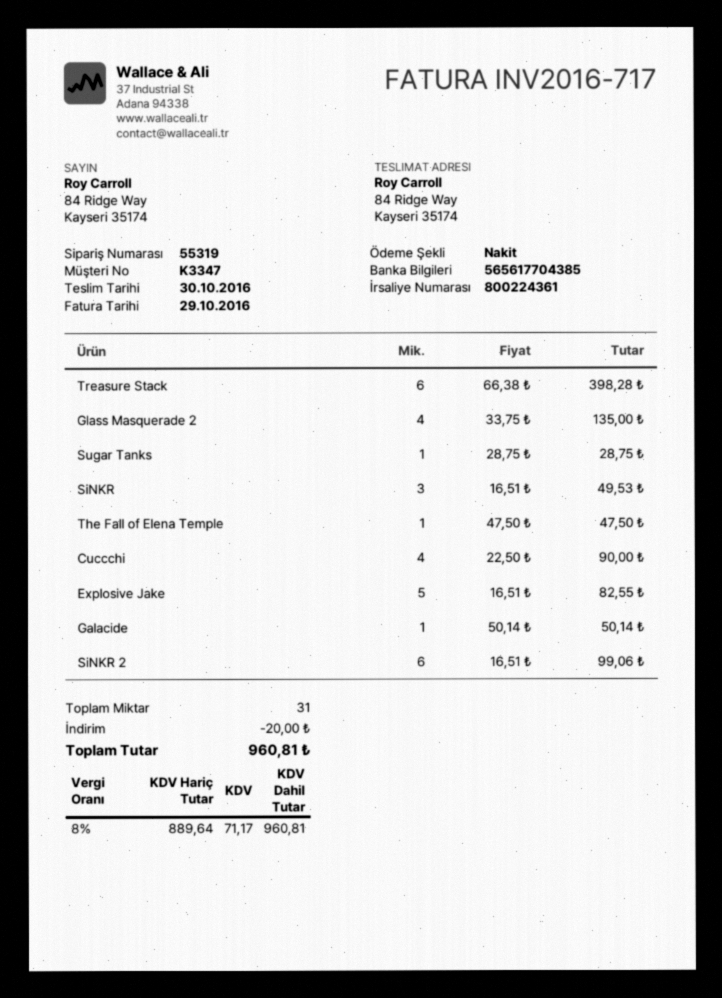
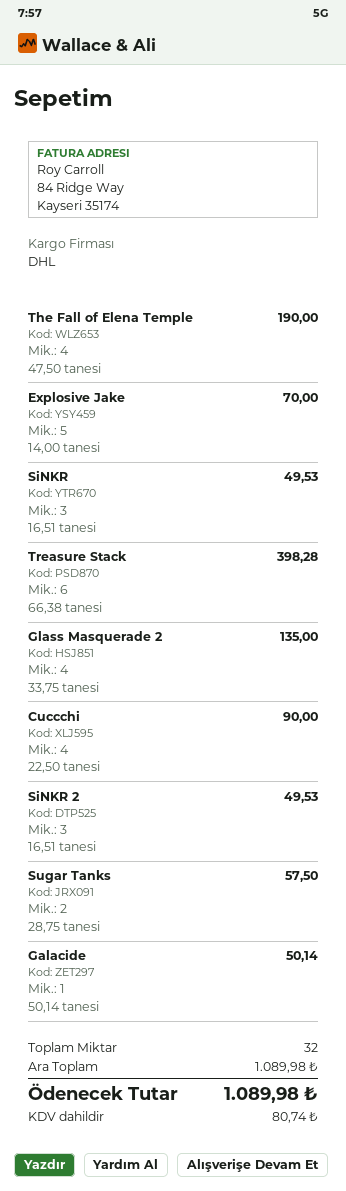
Sugar Tanks: 1 x 28.75 = 28.75 -> 2 x 28.75 = 57.50
The Fall of Elena Temple: 1 x 47.50 = 47.50 -> 4 x 47.50 = 190.00
Explosive Jake: 5 x 16.51 = 82.55 -> 5 x 14.00 = 70.00
SiNKR 2: 6 x 16.51 = 99.06 -> 3 x 16.51 = 49.53
total quantity: 31 -> 32
discount: 20.00 -> none
tax: 71.17 -> 80.74
total: 960.81 -> 1089.98

